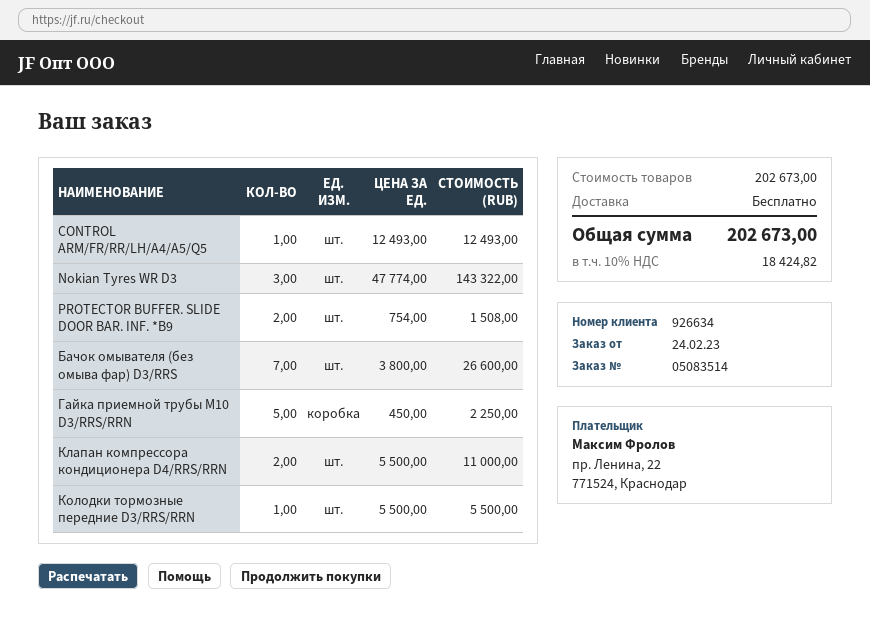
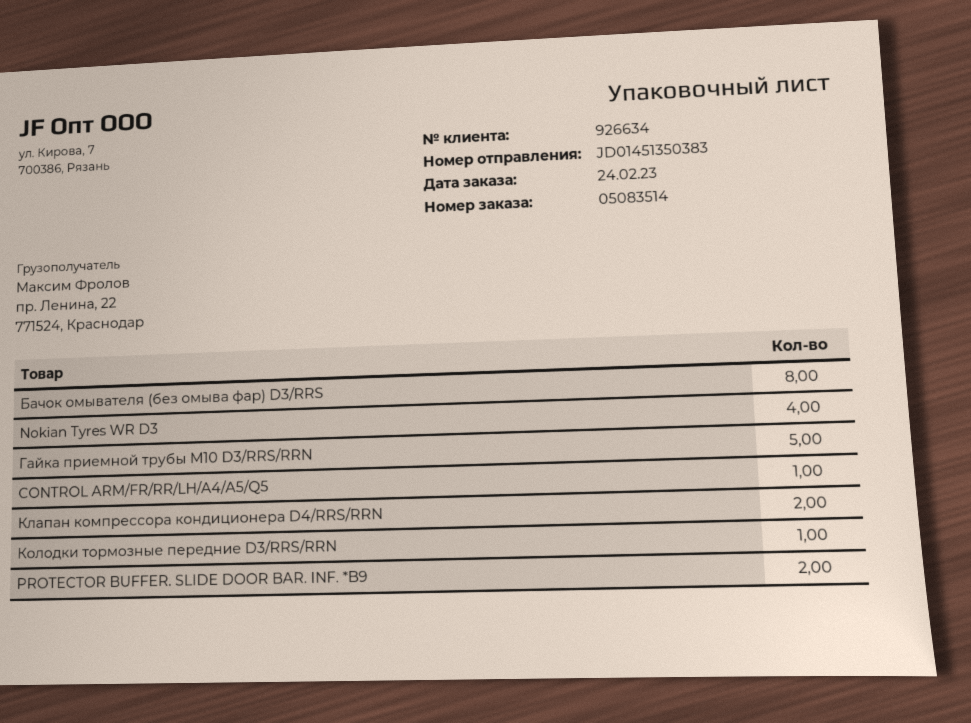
Nokian Tyres WR D3: 3 -> 4
Бачок омывателя (без омыва фар) D3/RRS: 7 -> 8

